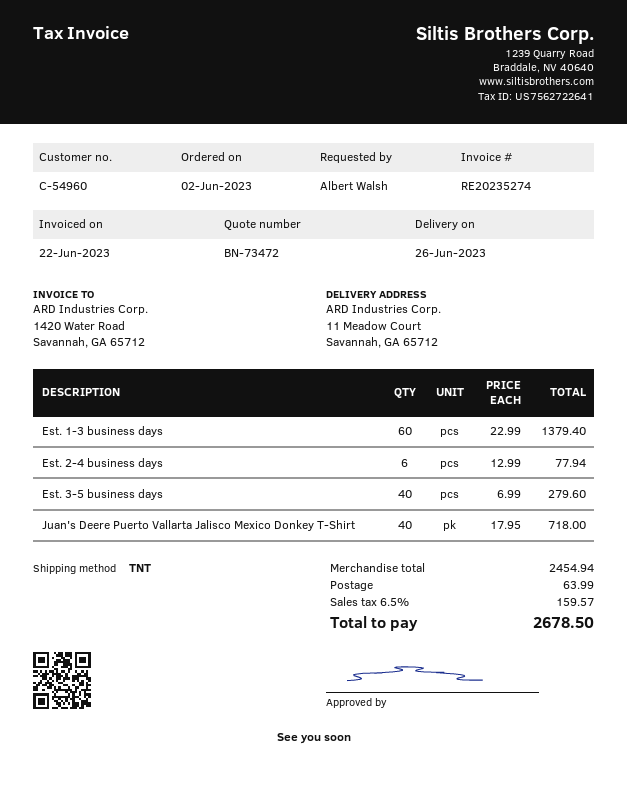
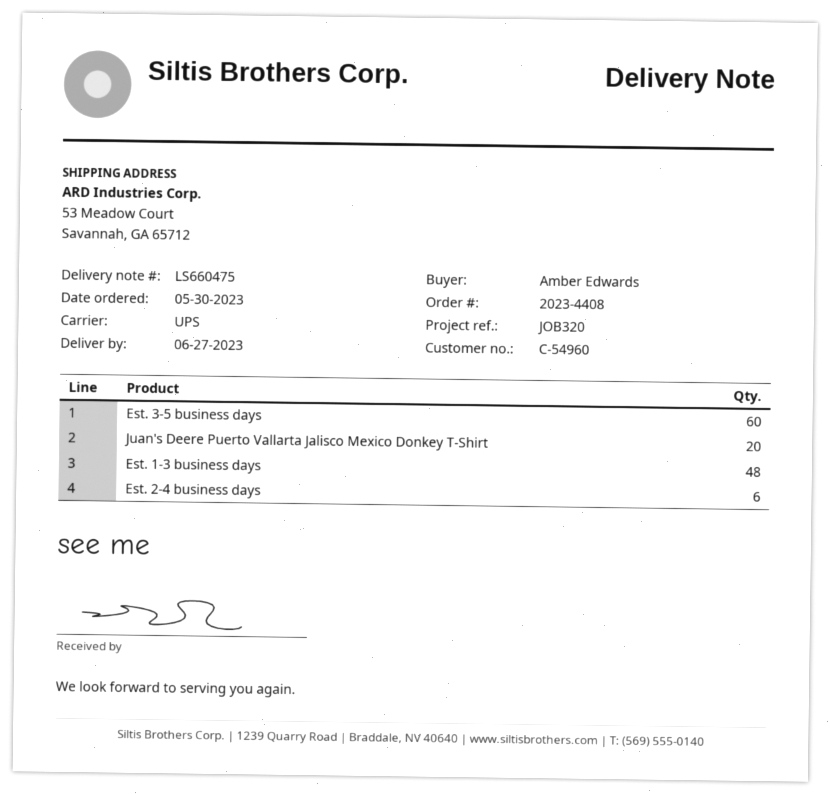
order date: 2023-06-02 -> 2023-05-30
delivery date: 2023-06-26 -> 2023-06-27
ordered by: Albert Walsh -> Amber Edwards
shipping method: TNT -> UPS
ship to: 11 Meadow Court, Savannah, GA 65712 -> 53 Meadow Court, Savannah, GA 65712
Est. 1-3 business days: 60 -> 48
Est. 3-5 business days: 40 -> 60
Juan's Deere Puerto Vallarta Jalisco Mexico Donkey T-Shirt: 40 -> 20

